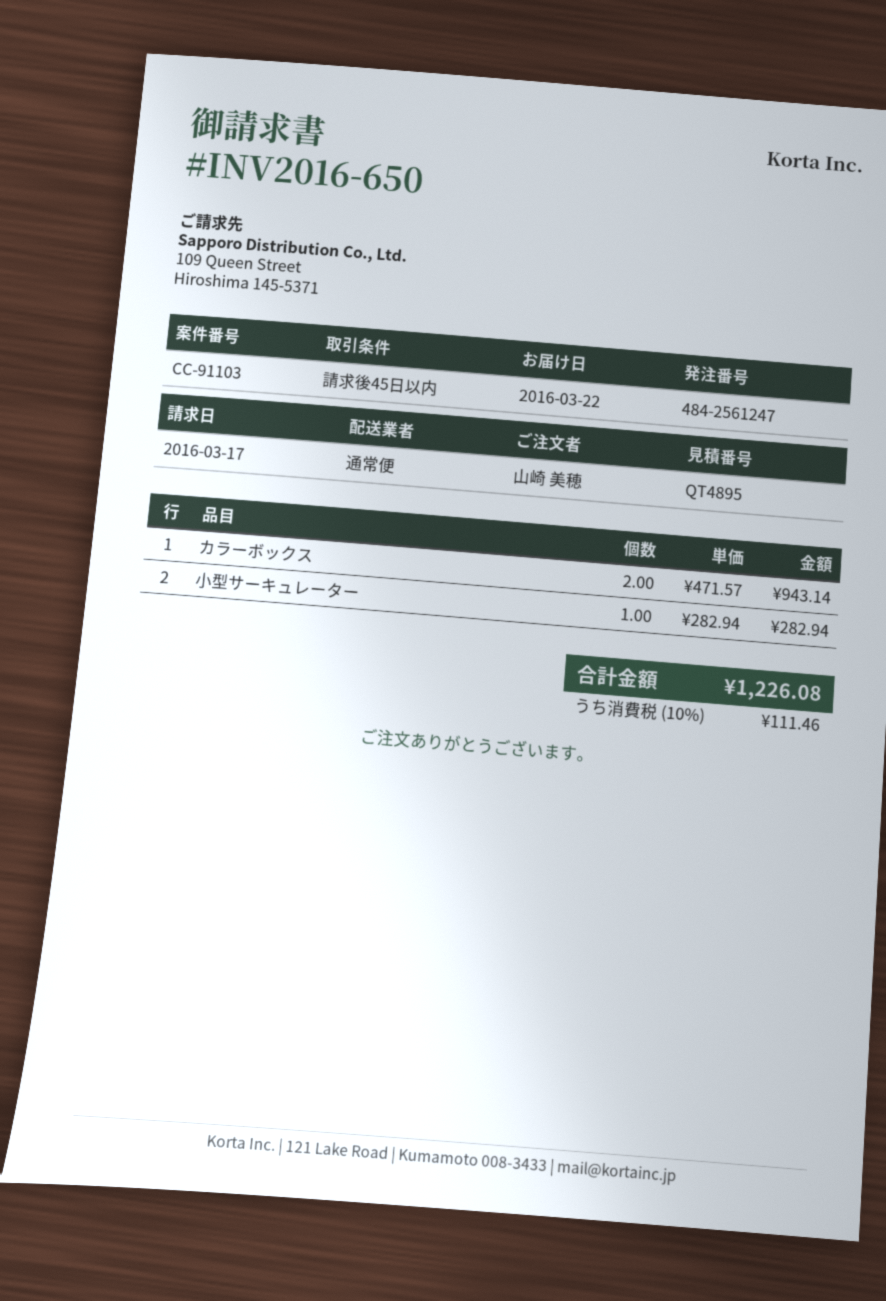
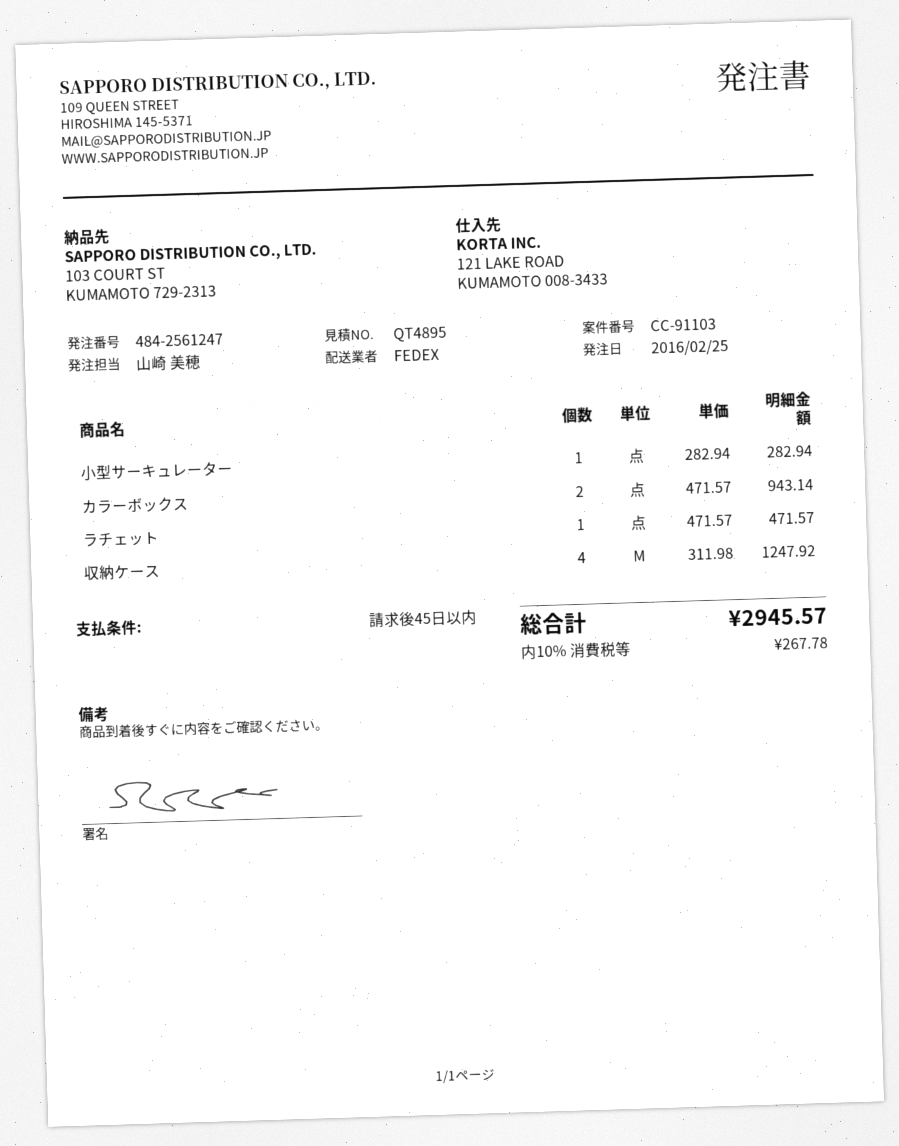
shipping method: standard -> FedEx
ラチェット: none -> 1 x 471.57 = 471.57
収納ケース: none -> 4 x 311.98 = 1247.92
tax: 10% = 111.46 -> 10% = 267.78
total: 1226.08 -> 2945.57

